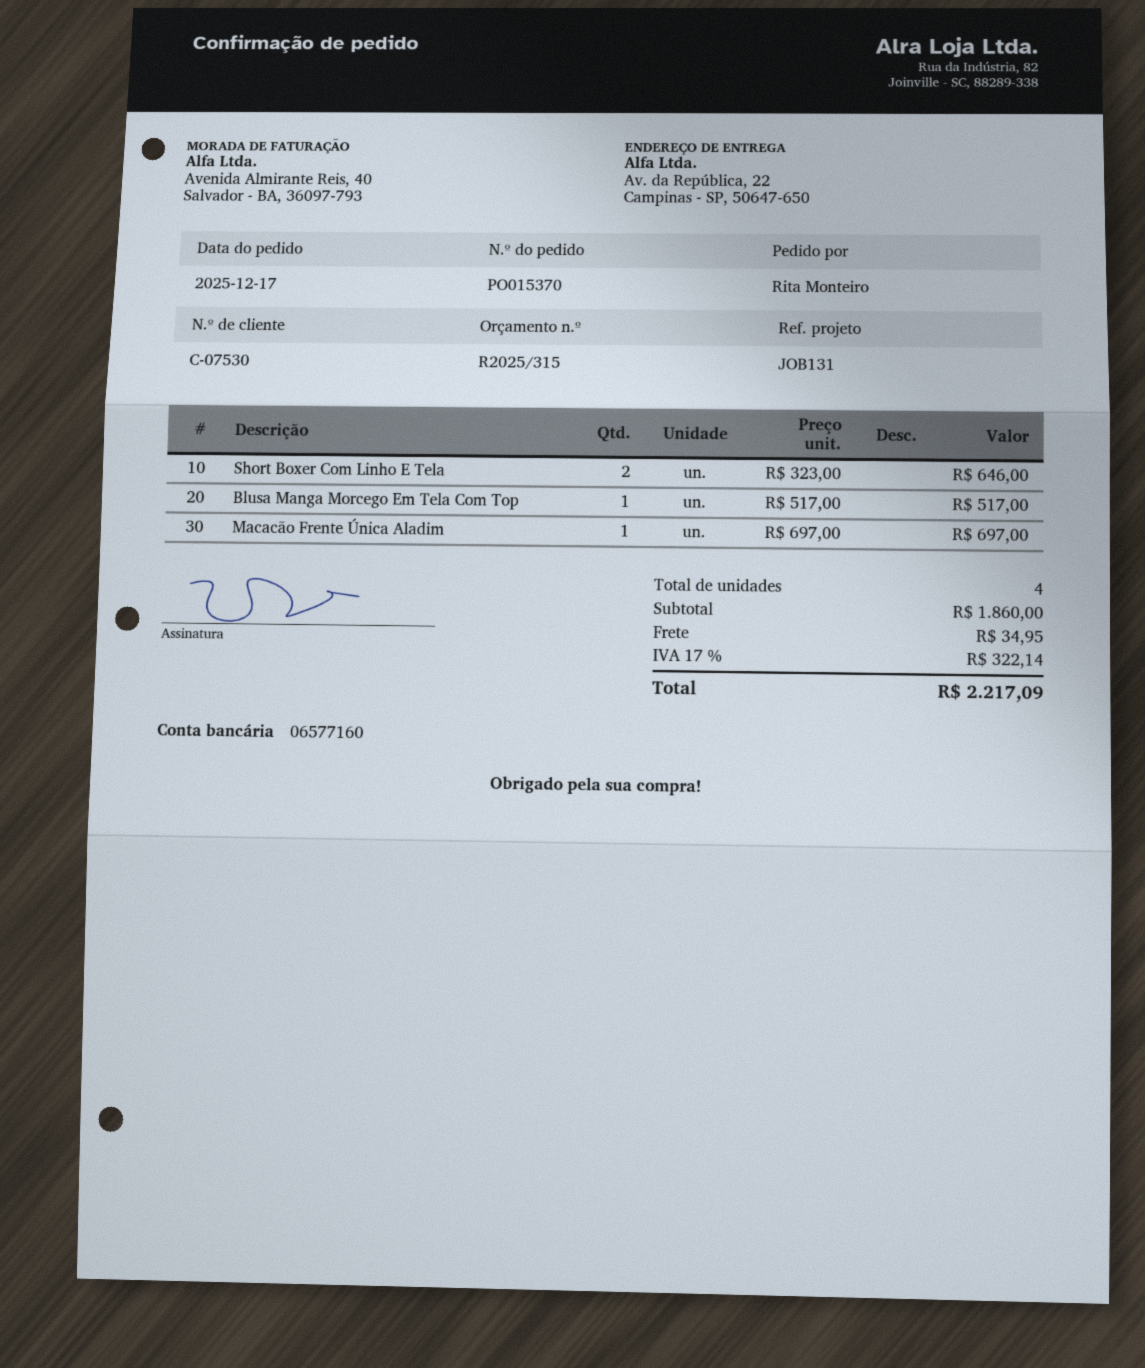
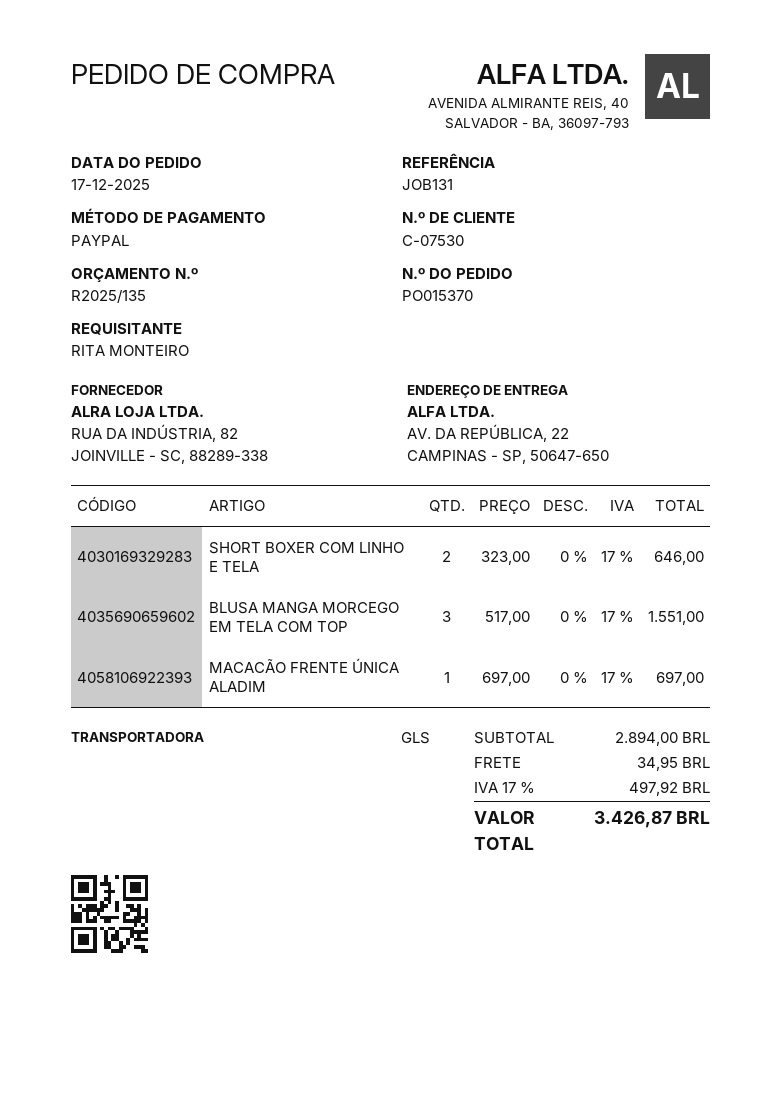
quote number: R2025/315 -> R2025/135
Blusa Manga Morcego Em Tela Com Top: 1 x 517.00 = 517.00 -> 3 x 517.00 = 1551.00
subtotal: 1860.00 -> 2894.00
tax: 17% = 322.14 -> 17% = 497.92
total: 2217.09 -> 3426.87

